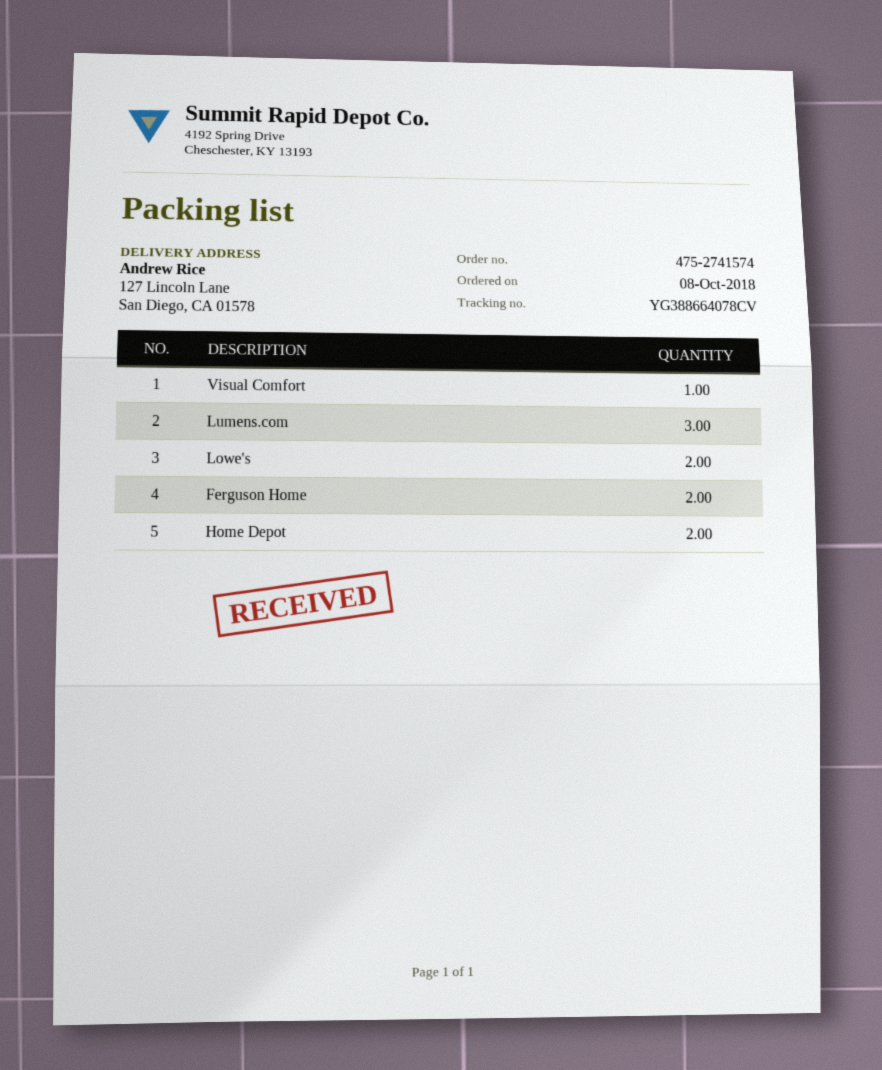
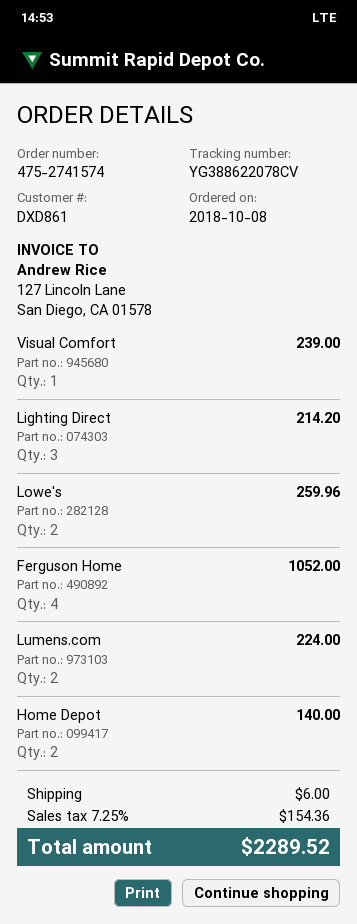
tracking number: YG388664078CV -> YG388622078CV
Lumens.com: 3 -> 2
Ferguson Home: 2 -> 4
Lighting Direct: none -> 3

